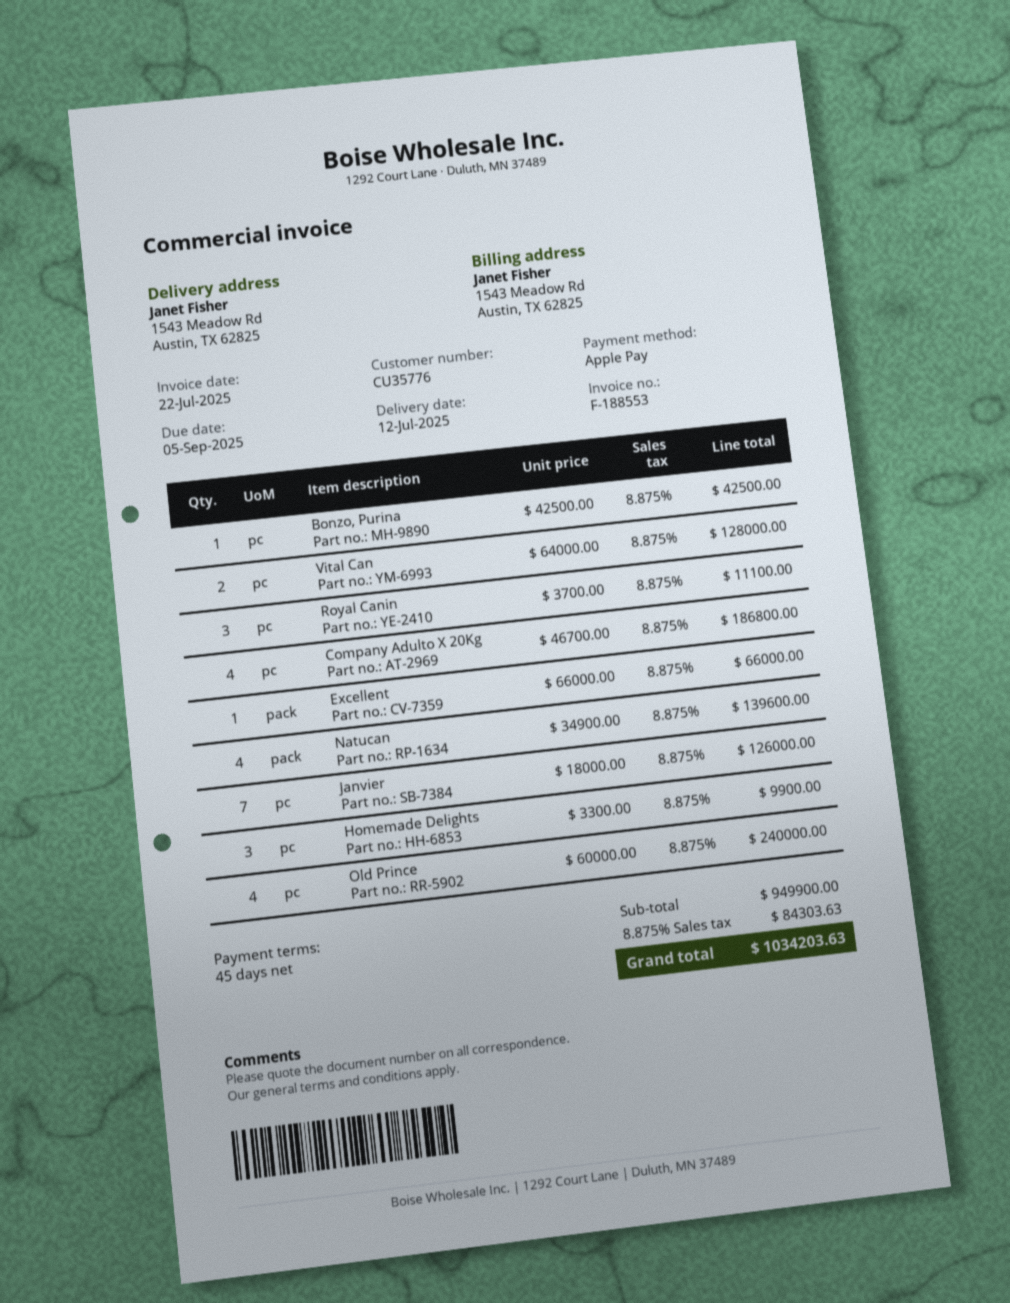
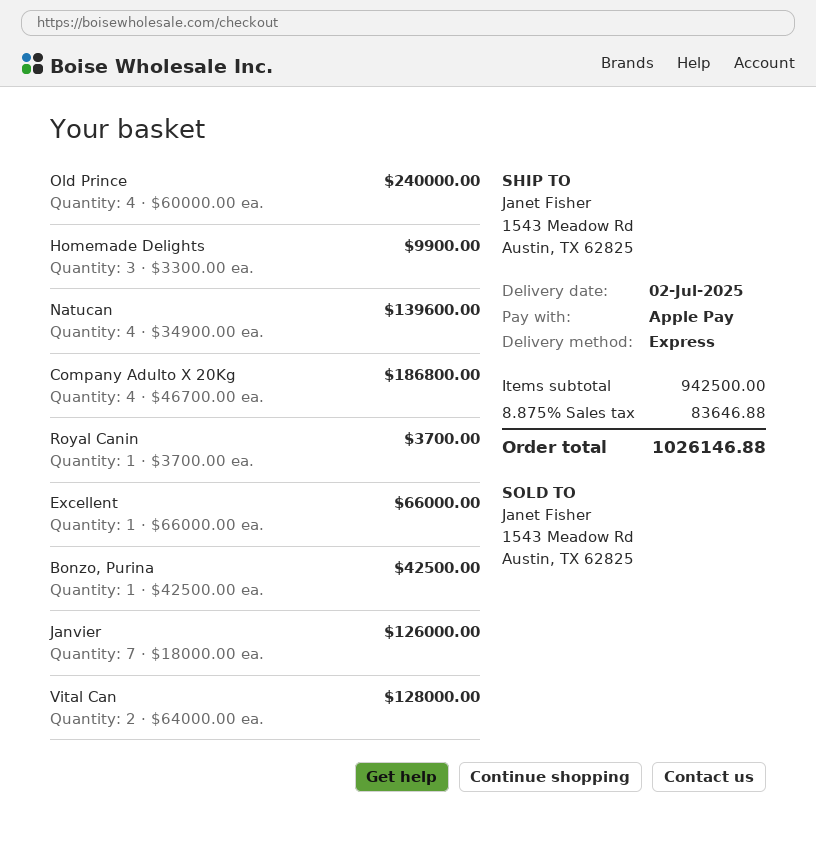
delivery date: 2025-07-12 -> 2025-07-02
Royal Canin: 3 x 3700.00 = 11100.00 -> 1 x 3700.00 = 3700.00
subtotal: 949900.00 -> 942500.00
tax: 8.875% = 84303.63 -> 8.875% = 83646.88
total: 1034203.63 -> 1026146.88

